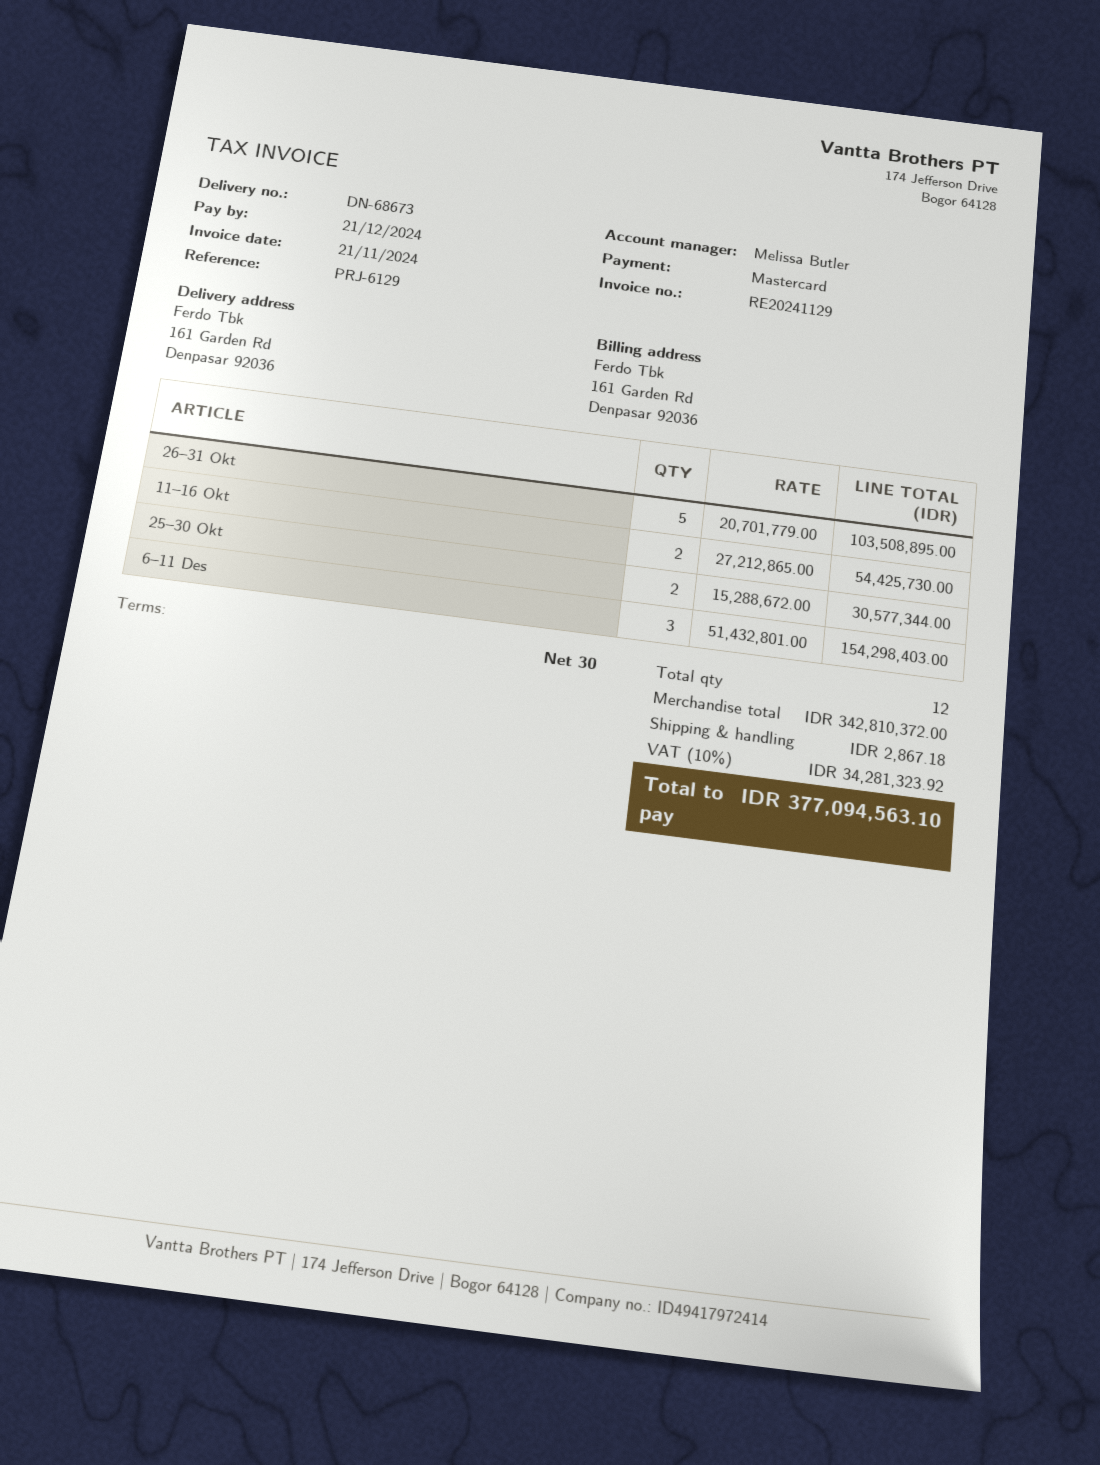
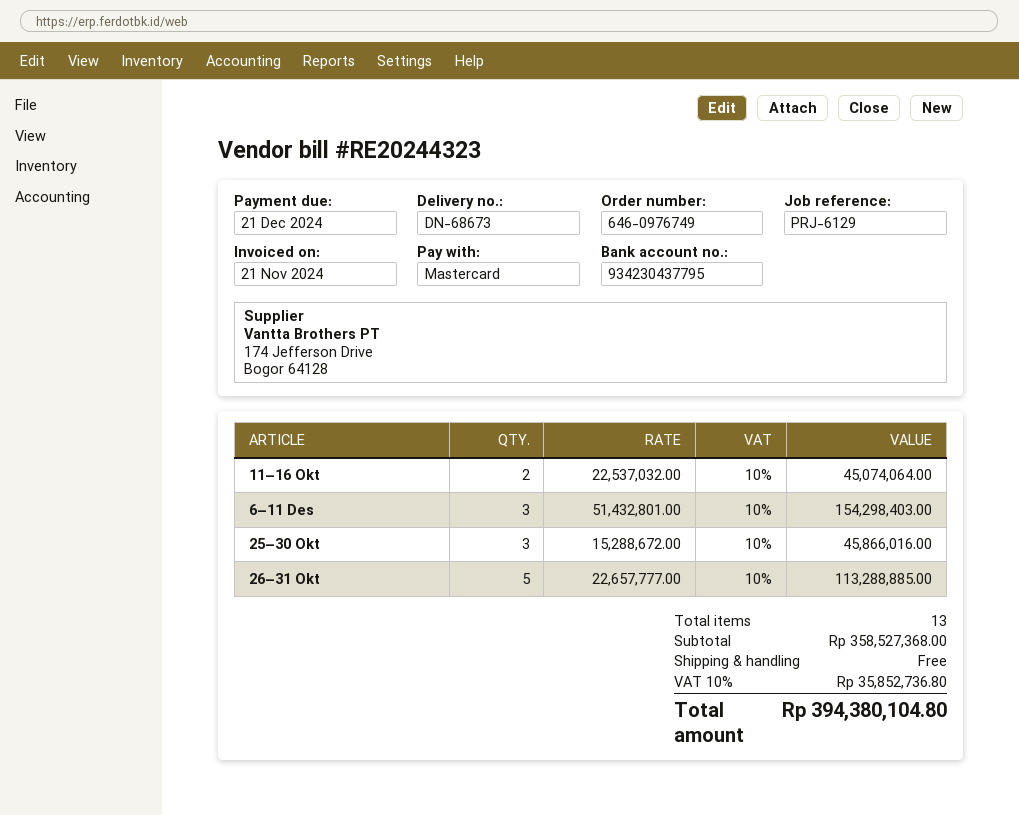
invoice number: RE20241129 -> RE20244323
26–31 Okt: 5 x 20701779.00 = 103508895.00 -> 5 x 22657777.00 = 113288885.00
11–16 Okt: 2 x 27212865.00 = 54425730.00 -> 2 x 22537032.00 = 45074064.00
25–30 Okt: 2 x 15288672.00 = 30577344.00 -> 3 x 15288672.00 = 45866016.00
total quantity: 12 -> 13
subtotal: 342810372.00 -> 358527368.00
shipping: 2867.18 -> 0.00
tax: 10% = 34281323.92 -> 10% = 35852736.80
total: 377094563.10 -> 394380104.80

